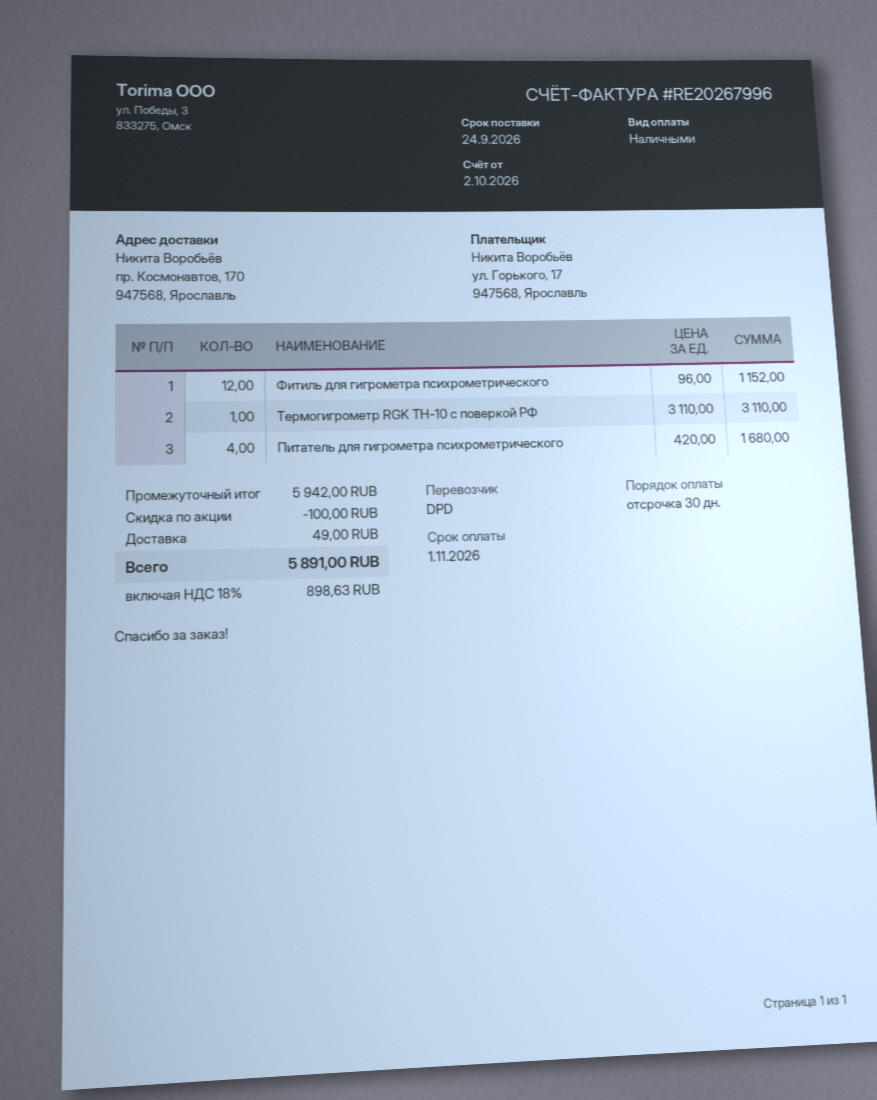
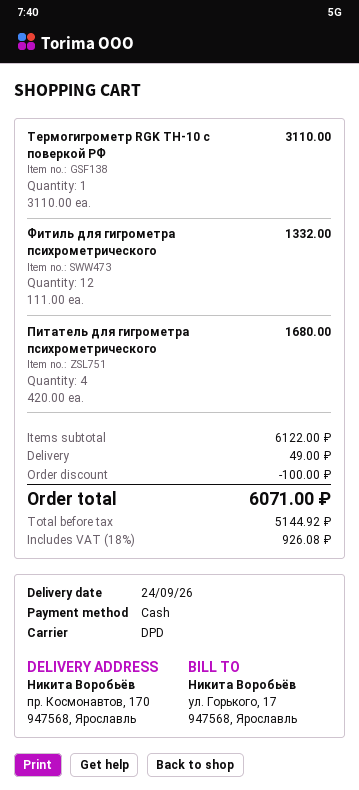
Фитиль для гигрометра психрометрического: 12 x 96.00 = 1152.00 -> 12 x 111.00 = 1332.00
subtotal: 5942.00 -> 6122.00
tax: 18% = 898.63 -> 18% = 926.08
total: 5891.00 -> 6071.00

